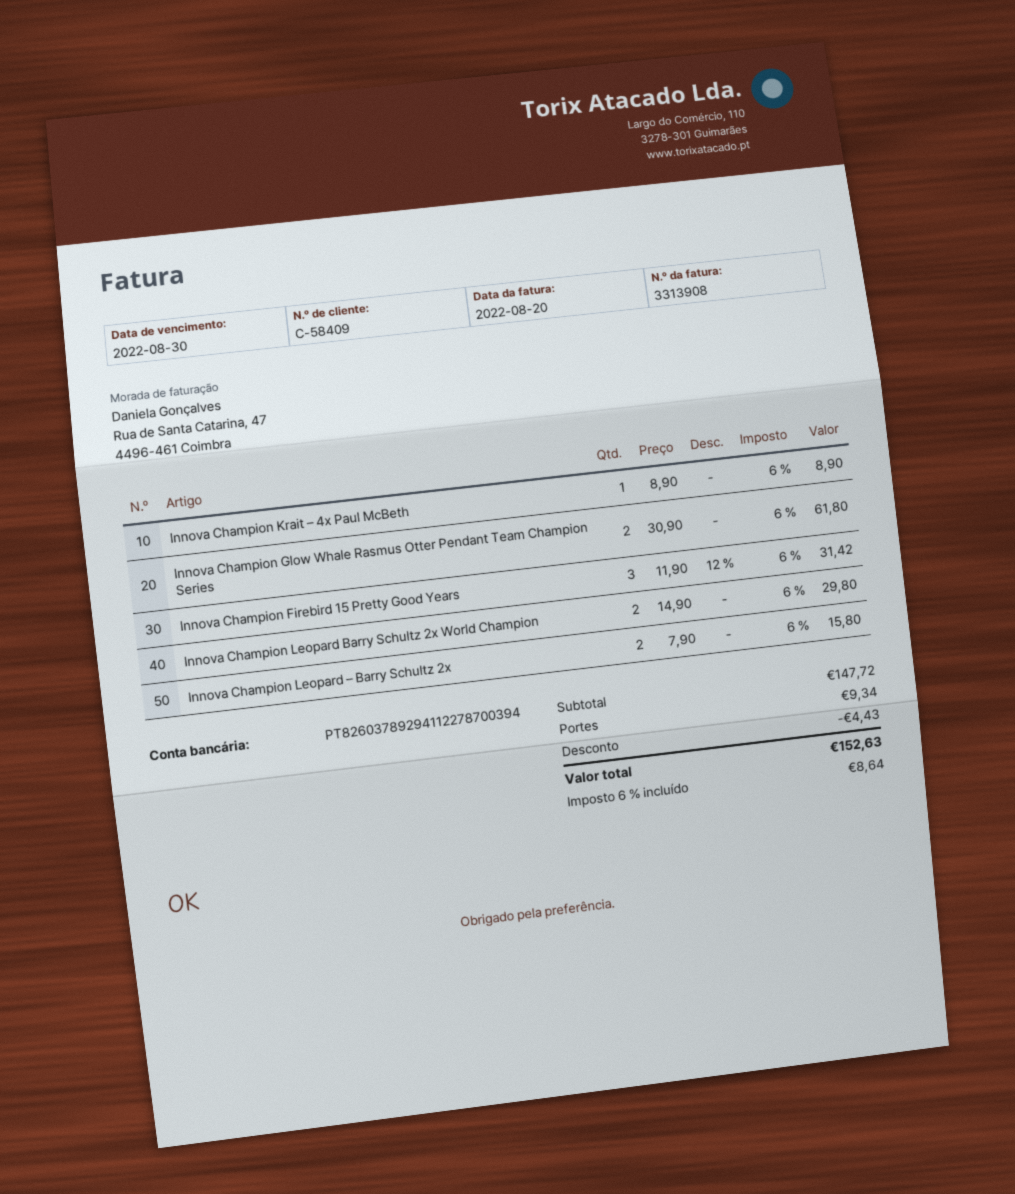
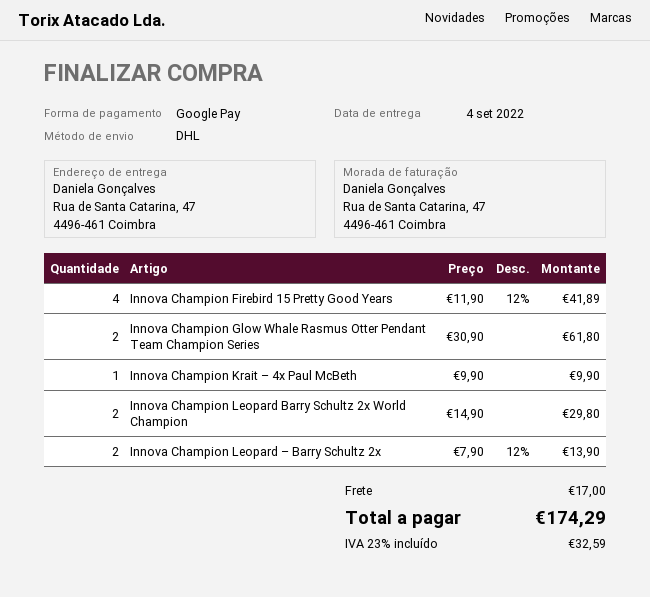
Innova Champion Krait – 4x Paul McBeth: 1 x 8.90 = 8.90 -> 1 x 9.90 = 9.90
Innova Champion Firebird 15 Pretty Good Years: 3 x 11.90 - 12% = 31.42 -> 4 x 11.90 - 12% = 41.89
Innova Champion Leopard – Barry Schultz 2x: 2 x 7.90 = 15.80 -> 2 x 7.90 - 12% = 13.90
discount: 4.43 -> none
shipping: 9.34 -> 17.00
tax: 6% = 8.64 -> 23% = 32.59
total: 152.63 -> 174.29

